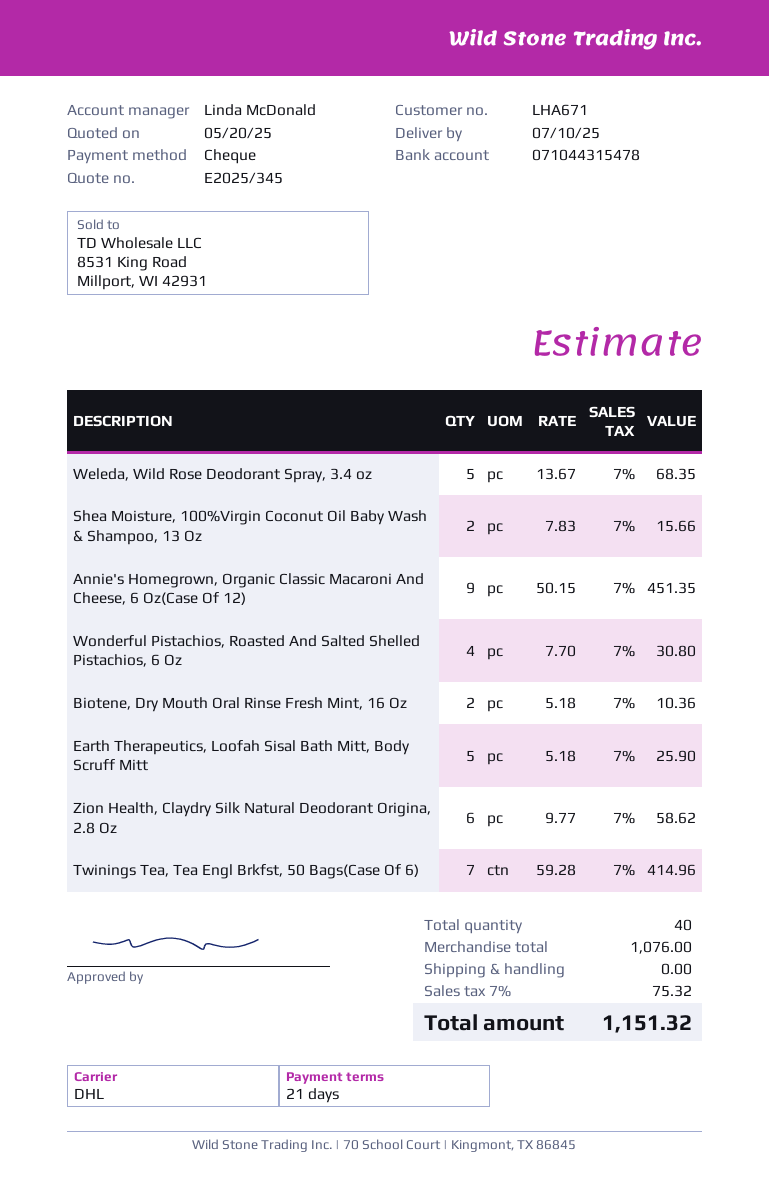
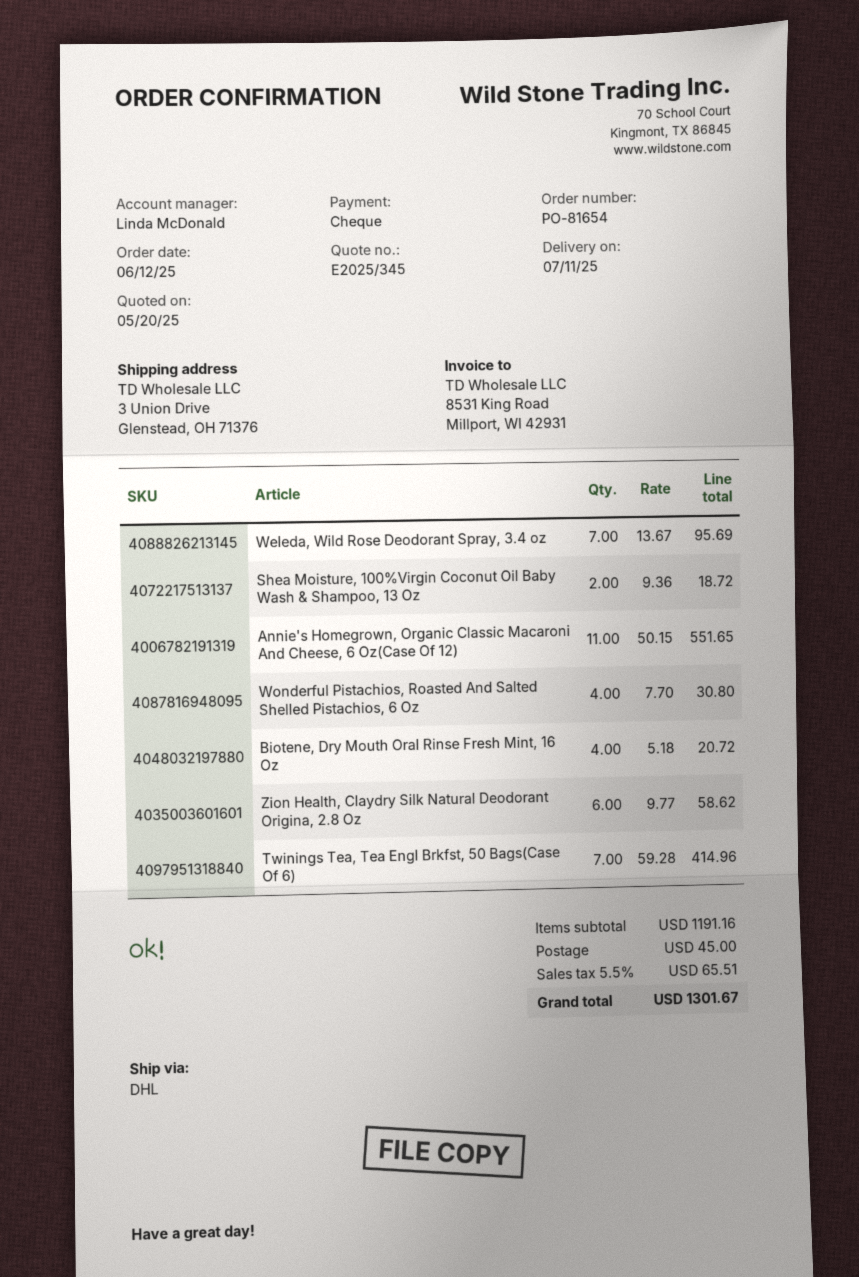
delivery date: 2025-07-10 -> 2025-07-11
Weleda, Wild Rose Deodorant Spray, 3.4 oz: 5 x 13.67 = 68.35 -> 7 x 13.67 = 95.69
Shea Moisture, 100%Virgin Coconut Oil Baby Wash & Shampoo, 13 Oz: 2 x 7.83 = 15.66 -> 2 x 9.36 = 18.72
Annie's Homegrown, Organic Classic Macaroni And Cheese, 6 Oz(Case Of 12): 9 x 50.15 = 451.35 -> 11 x 50.15 = 551.65
Biotene, Dry Mouth Oral Rinse Fresh Mint, 16 Oz: 2 x 5.18 = 10.36 -> 4 x 5.18 = 20.72
Earth Therapeutics, Loofah Sisal Bath Mitt, Body Scruff Mitt: 5 x 5.18 = 25.90 -> none
subtotal: 1076.00 -> 1191.16
shipping: 0.00 -> 45.00
tax: 7% = 75.32 -> 5.5% = 65.51
total: 1151.32 -> 1301.67

